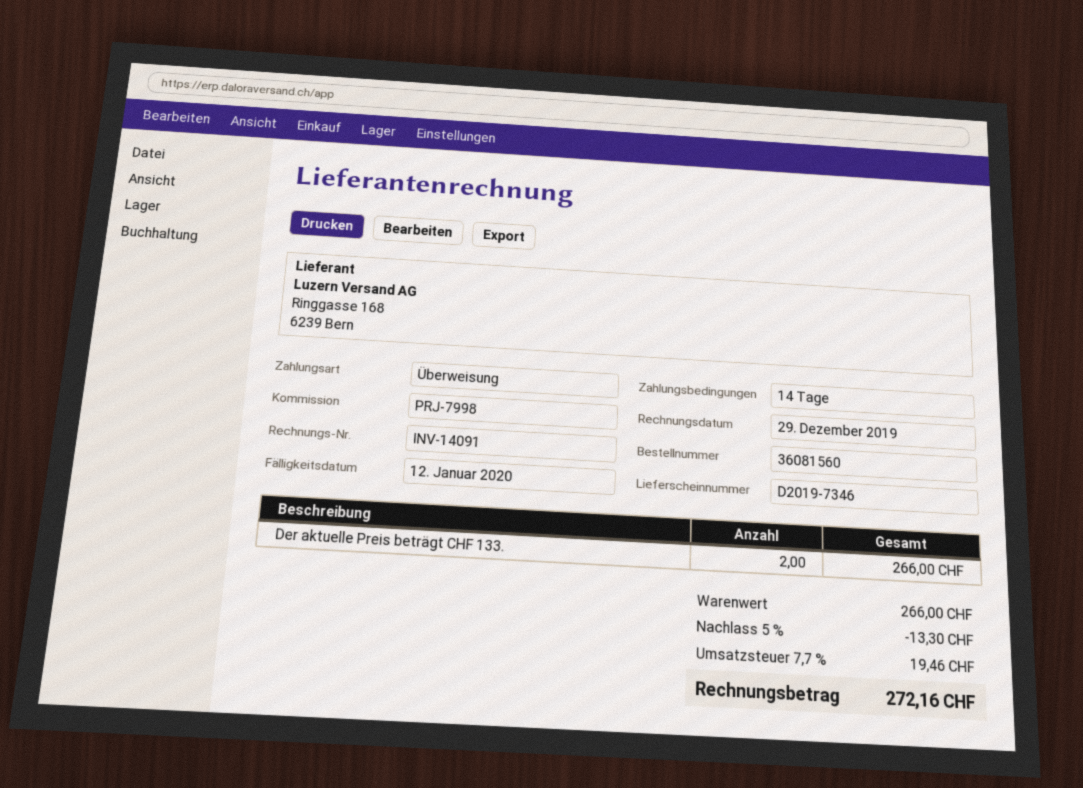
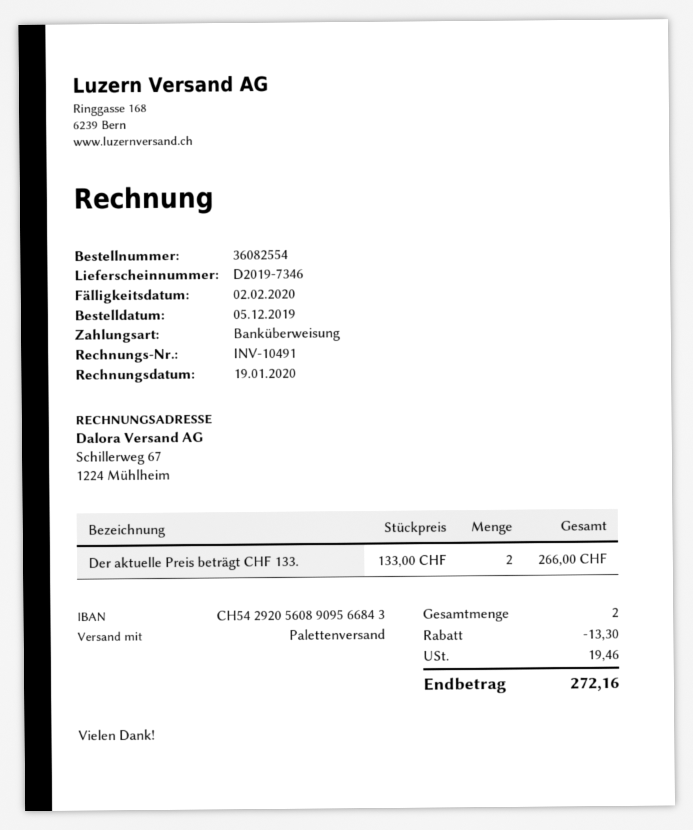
order number: 36081560 -> 36082554
invoice number: INV-14091 -> INV-10491
invoice date: 2019-12-29 -> 2020-01-19
due date: 2020-01-12 -> 2020-02-02

